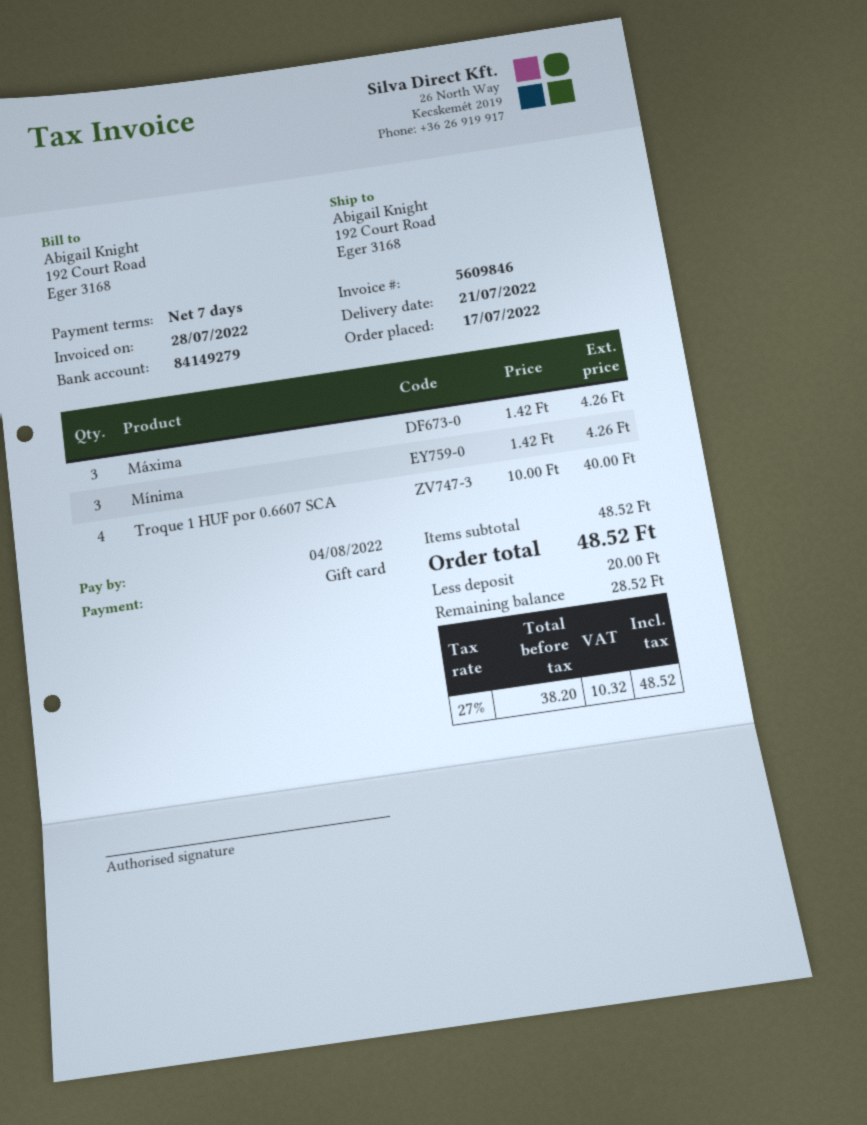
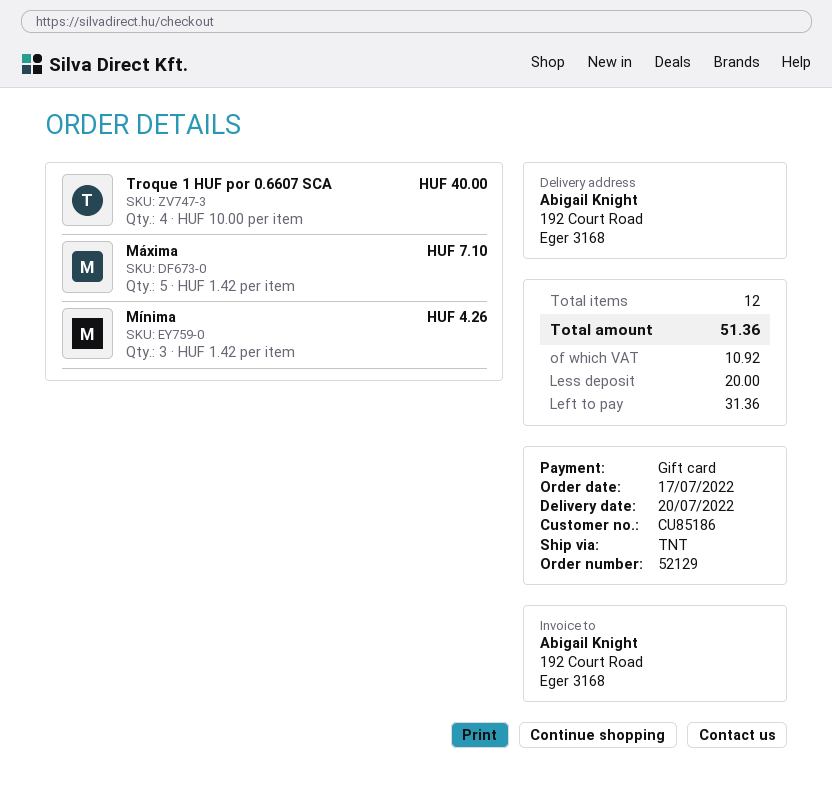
delivery date: 2022-07-21 -> 2022-07-20
Máxima: 3 x 1.42 = 4.26 -> 5 x 1.42 = 7.10
tax: 10.32 -> 10.92
total: 48.52 -> 51.36
balance: 28.52 -> 31.36

